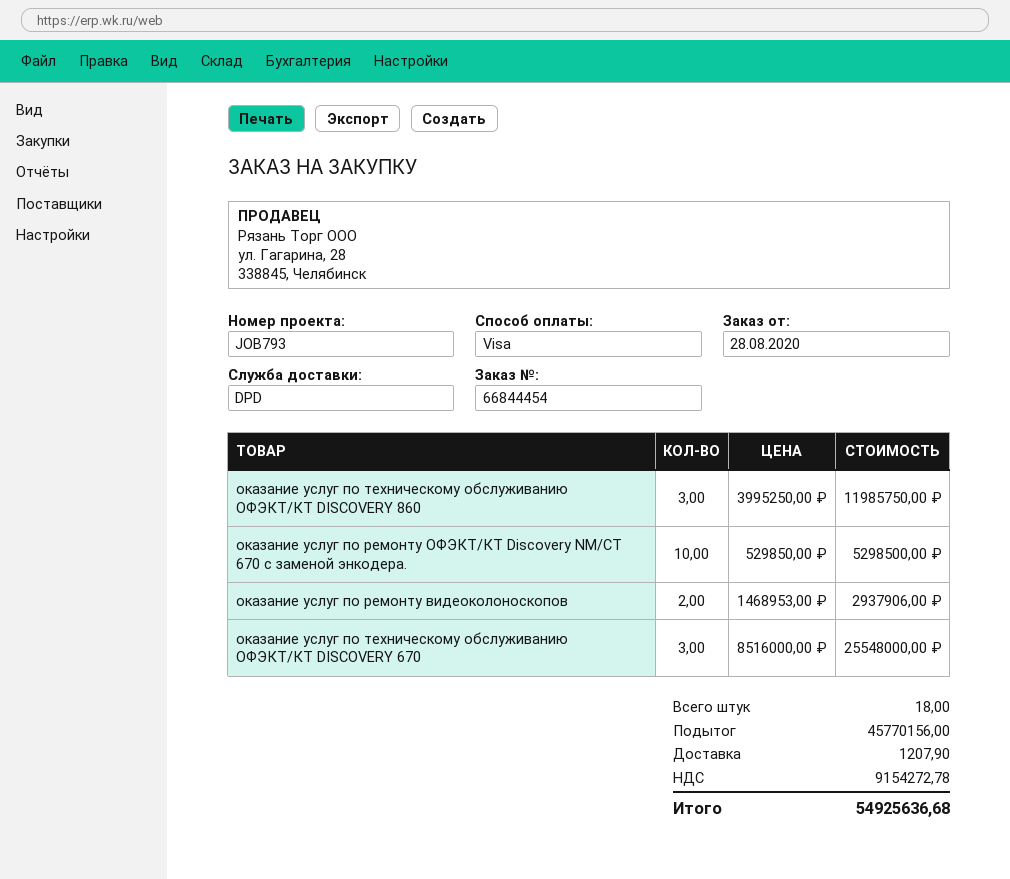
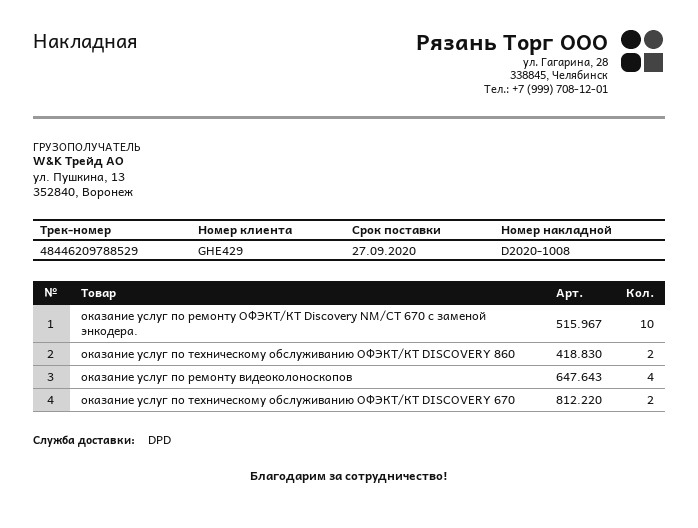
оказание услуг по техническому обслуживанию ОФЭКТ/КТ DISCOVERY 860: 3 -> 2
оказание услуг по ремонту видеоколоноскопов: 2 -> 4
оказание услуг по техническому обслуживанию ОФЭКТ/КТ DISCOVERY 670: 3 -> 2

